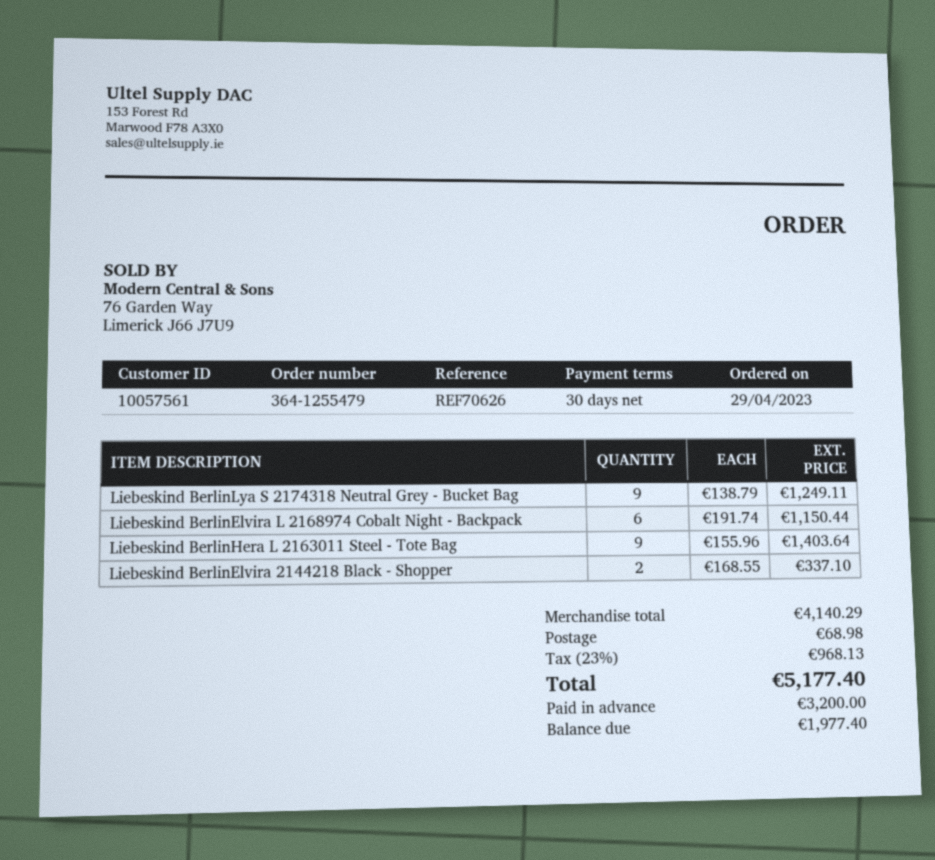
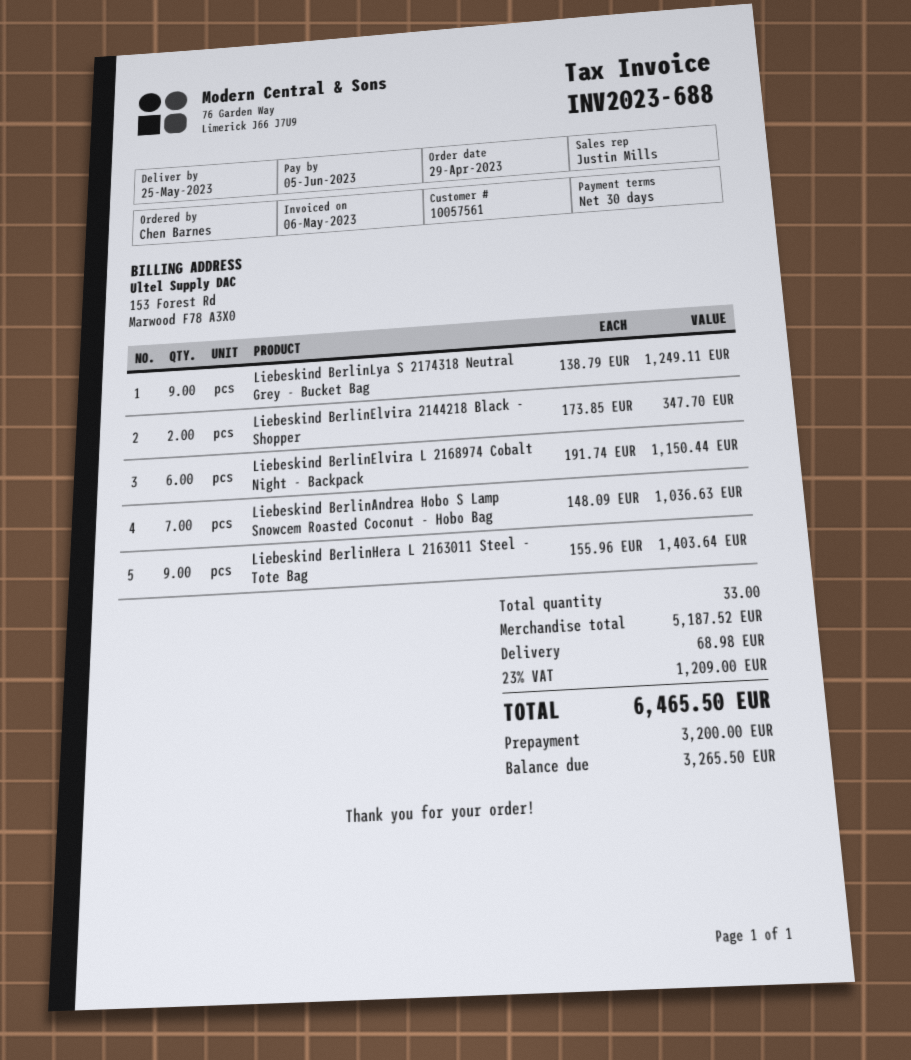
Liebeskind BerlinElvira 2144218 Black - Shopper: 2 x 168.55 = 337.10 -> 2 x 173.85 = 347.70
Liebeskind BerlinAndrea Hobo S Lamp Snowcem Roasted Coconut - Hobo Bag: none -> 7 x 148.09 = 1036.63
subtotal: 4140.29 -> 5187.52
tax: 23% = 968.13 -> 23% = 1209.00
total: 5177.40 -> 6465.50
balance: 1977.40 -> 3265.50

